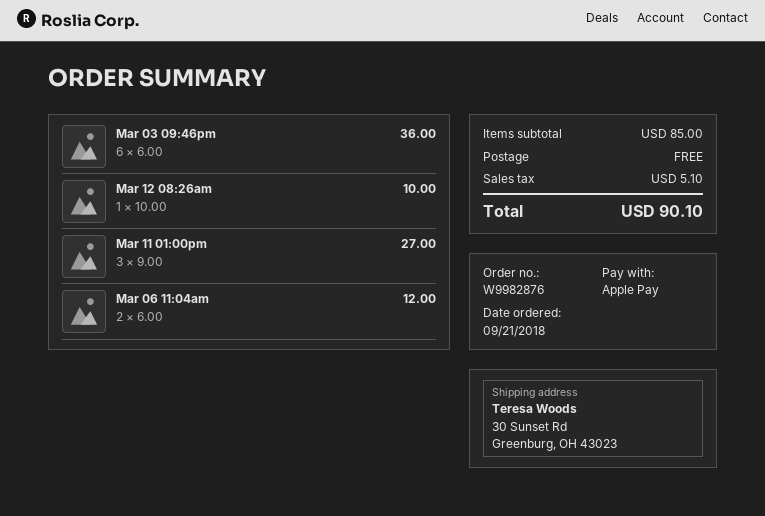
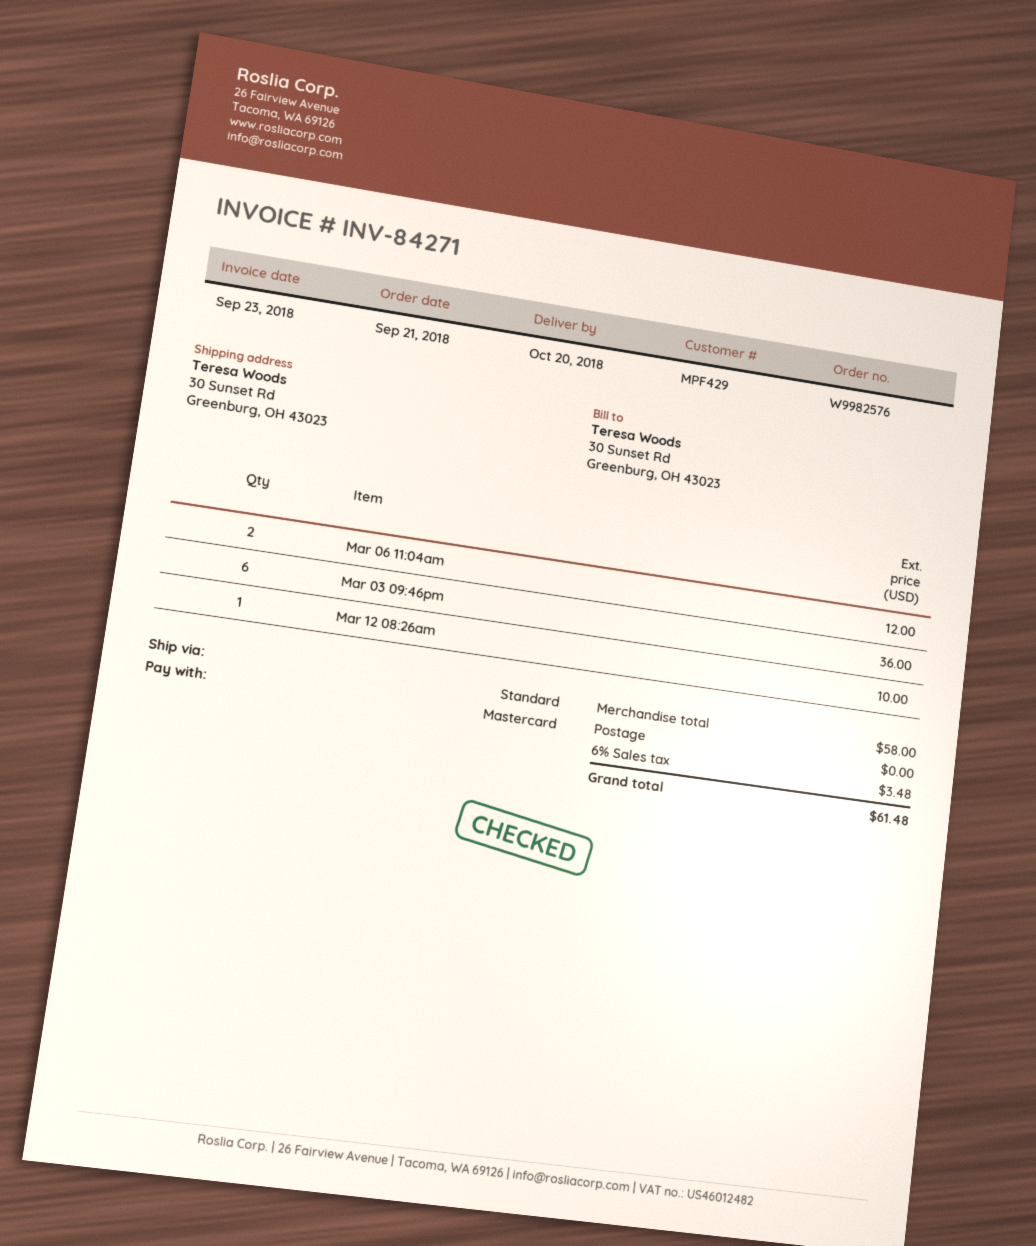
order number: W9982876 -> W9982576
payment method: Apple Pay -> Mastercard
Mar 11 01:00pm: 3 for 27.00 -> none
subtotal: 85.00 -> 58.00
tax: 5.10 -> 3.48
total: 90.10 -> 61.48

